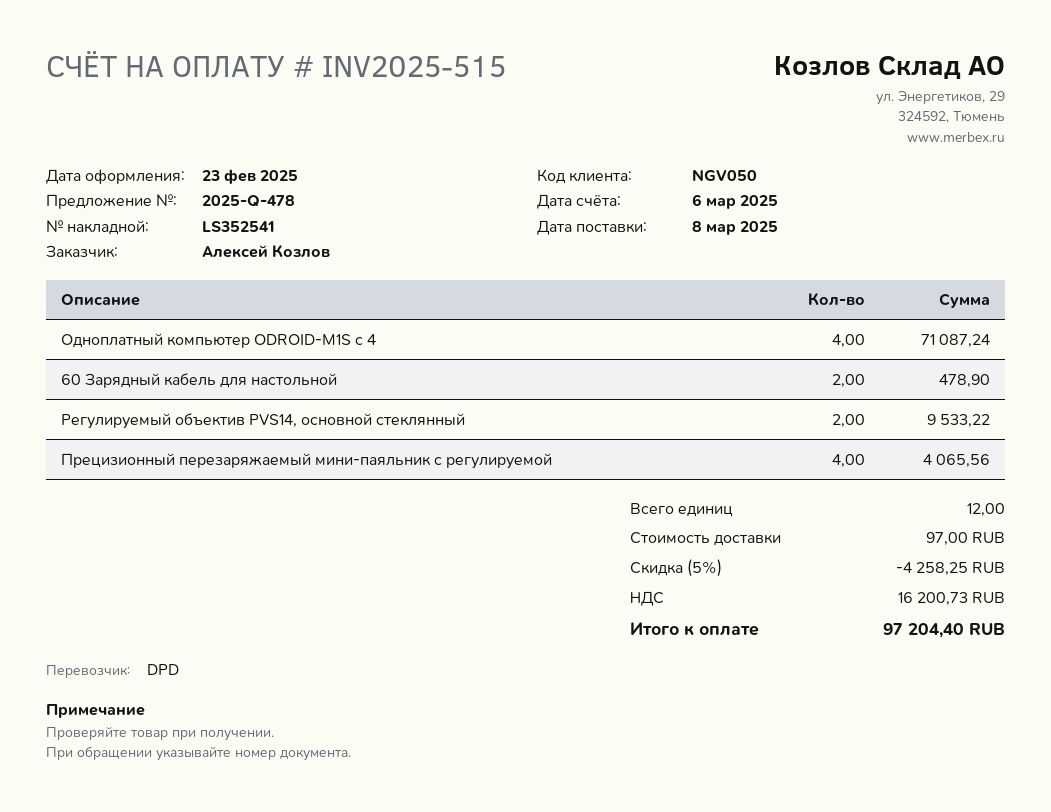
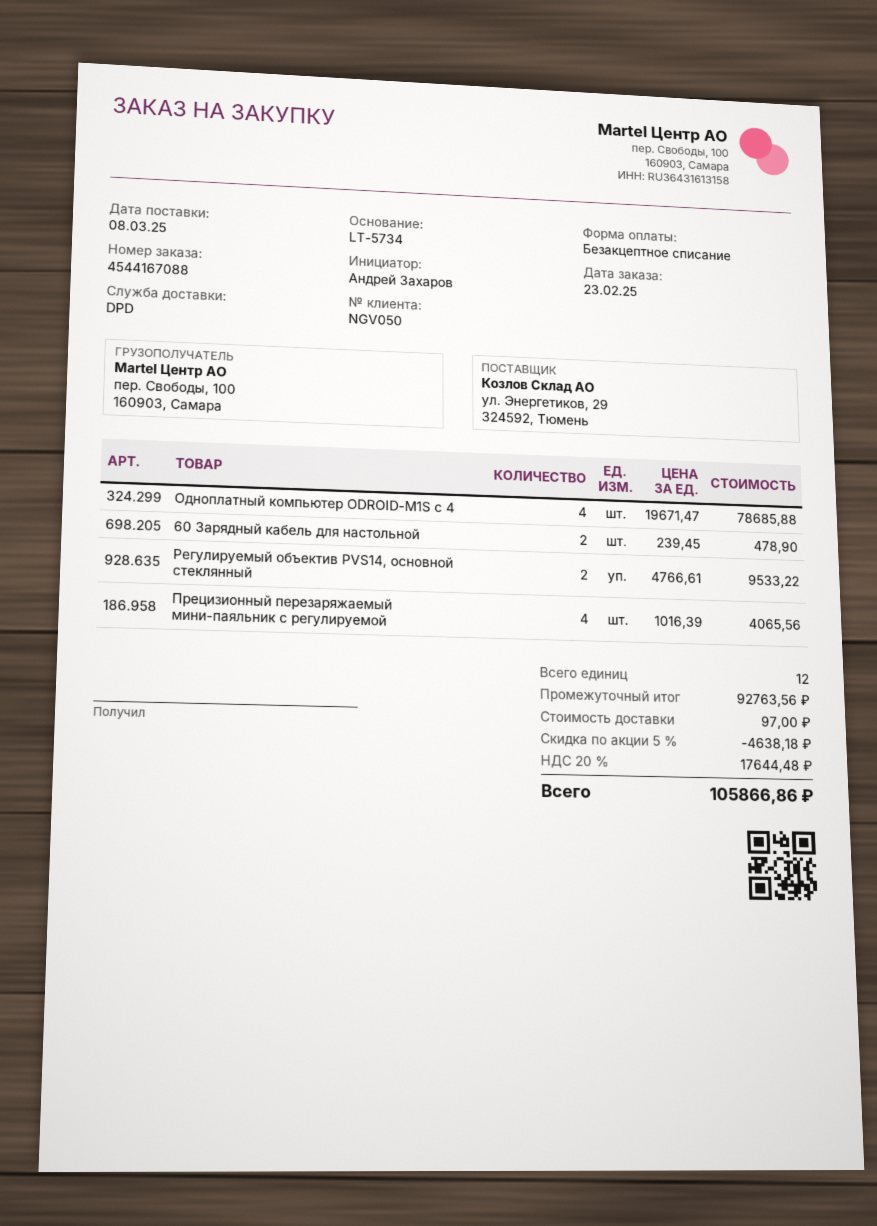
ordered by: Алексей Козлов -> Андрей Захаров
Одноплатный компьютер ODROID-M1S с 4: 4 for 71087.24 -> 4 for 78685.88
discount: 5% = 4258.25 -> 5% = 4638.18
tax: 16200.73 -> 17644.48
total: 97204.40 -> 105866.86

